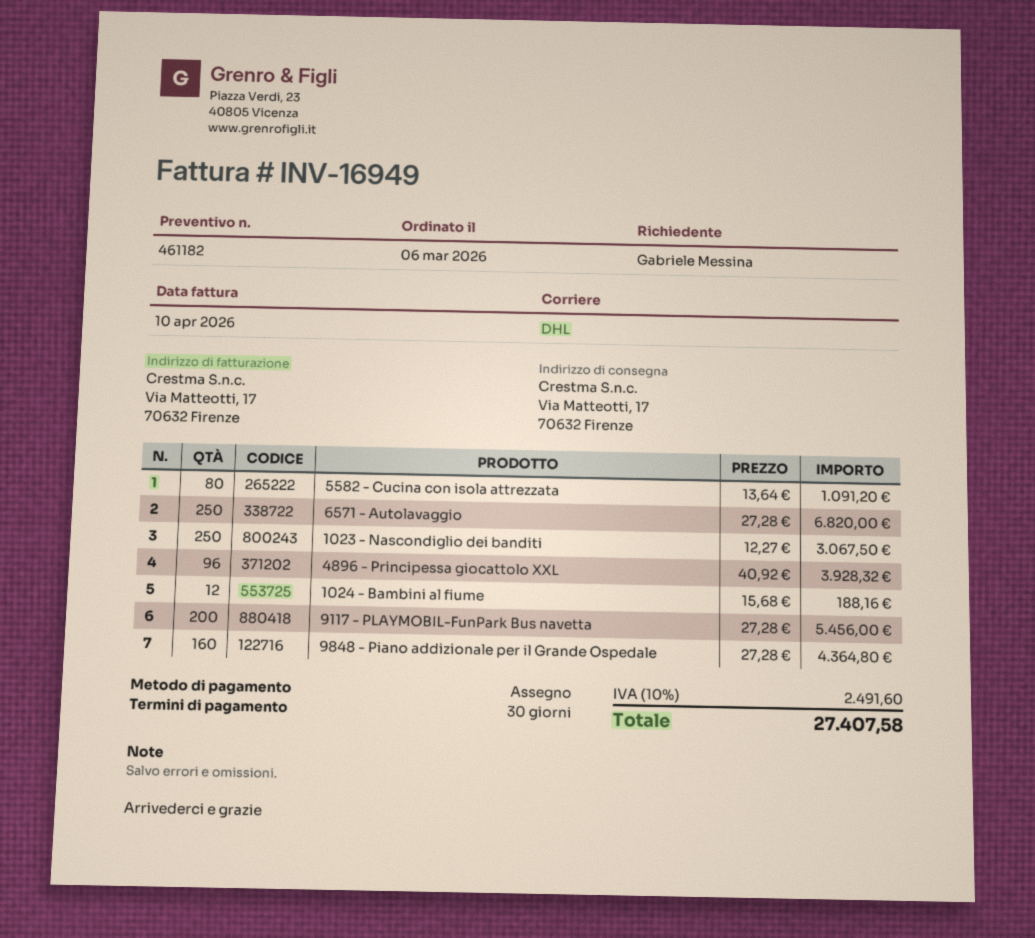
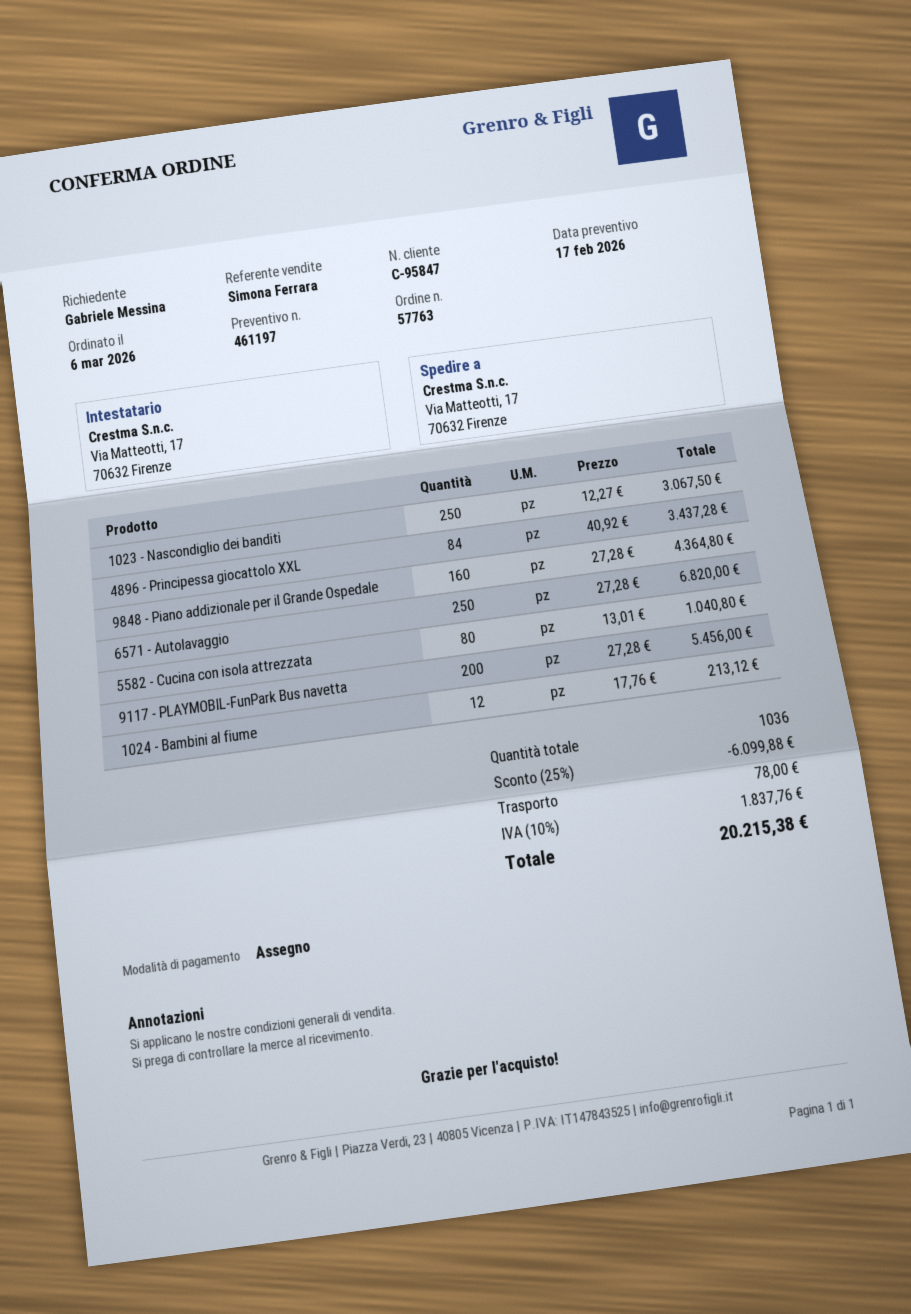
quote number: 461182 -> 461197
5582 - Cucina con isola attrezzata: 80 x 13.64 = 1091.20 -> 80 x 13.01 = 1040.80
4896 - Principessa giocattolo XXL: 96 x 40.92 = 3928.32 -> 84 x 40.92 = 3437.28
1024 - Bambini al fiume: 12 x 15.68 = 188.16 -> 12 x 17.76 = 213.12
discount: none -> 25% = 6099.88
shipping: none -> 78.00
tax: 10% = 2491.60 -> 10% = 1837.76
total: 27407.58 -> 20215.38

